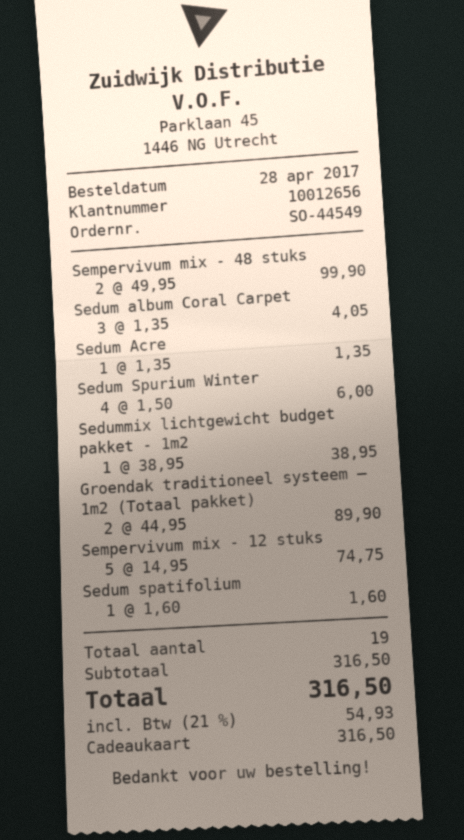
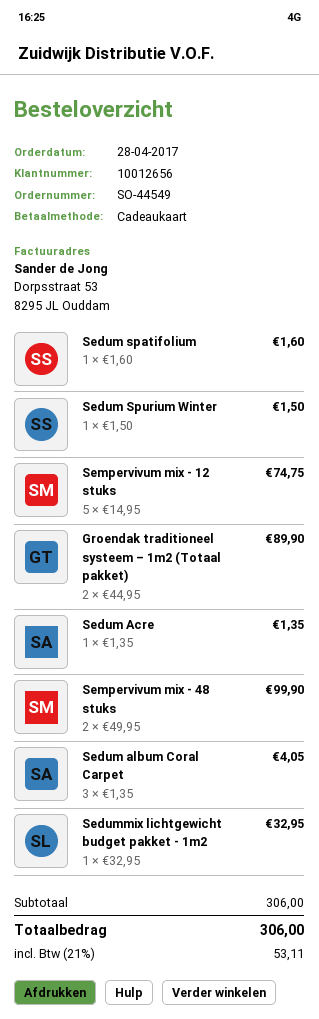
Sedum Spurium Winter: 4 x 1.50 = 6.00 -> 1 x 1.50 = 1.50
Sedummix lichtgewicht budget pakket - 1m2: 1 x 38.95 = 38.95 -> 1 x 32.95 = 32.95
subtotal: 316.50 -> 306.00
tax: 21% = 54.93 -> 21% = 53.11
total: 316.50 -> 306.00

